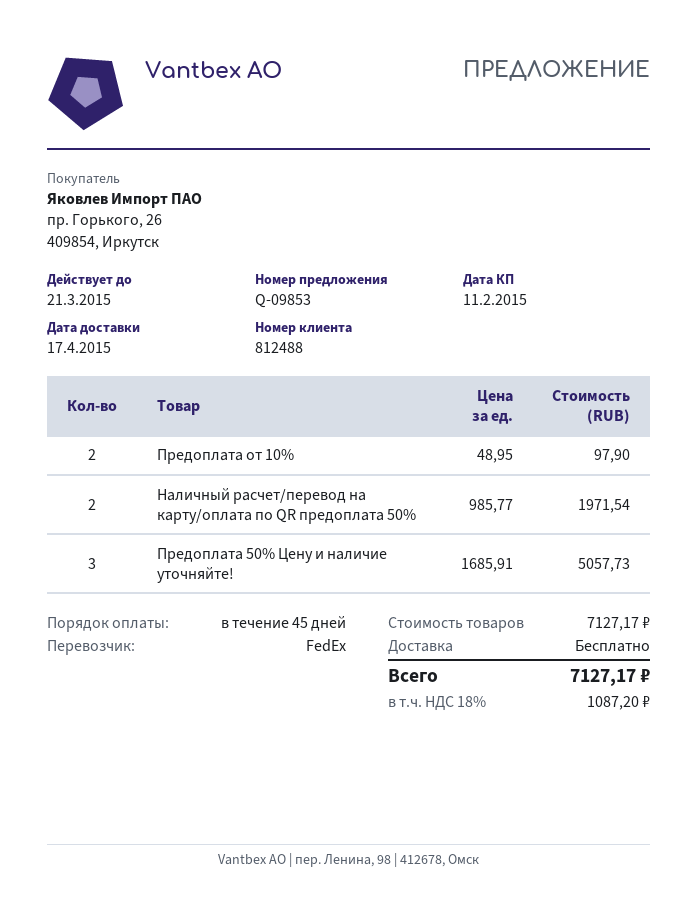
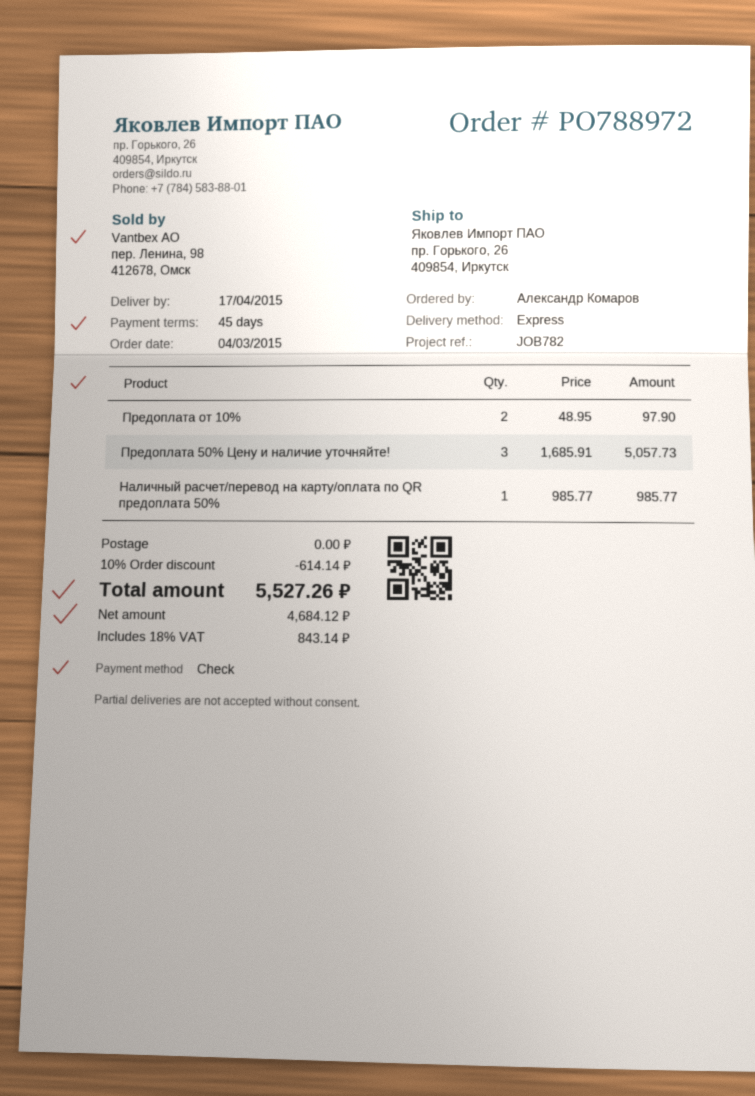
shipping method: FedEx -> express
Наличный расчет/перевод на карту/оплата по QR предоплата 50%: 2 x 985.77 = 1971.54 -> 1 x 985.77 = 985.77
discount: none -> 10% = 614.14
tax: 18% = 1087.20 -> 18% = 843.14
total: 7127.17 -> 5527.26

